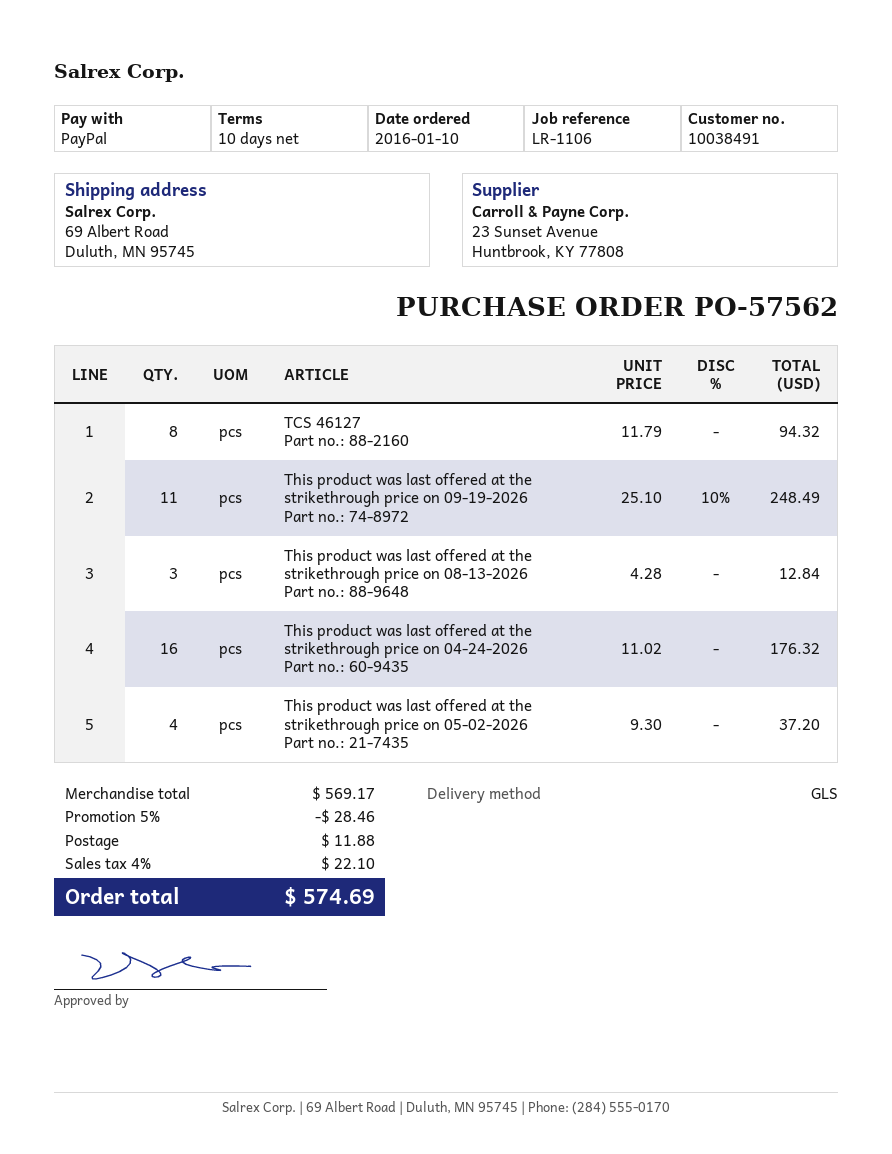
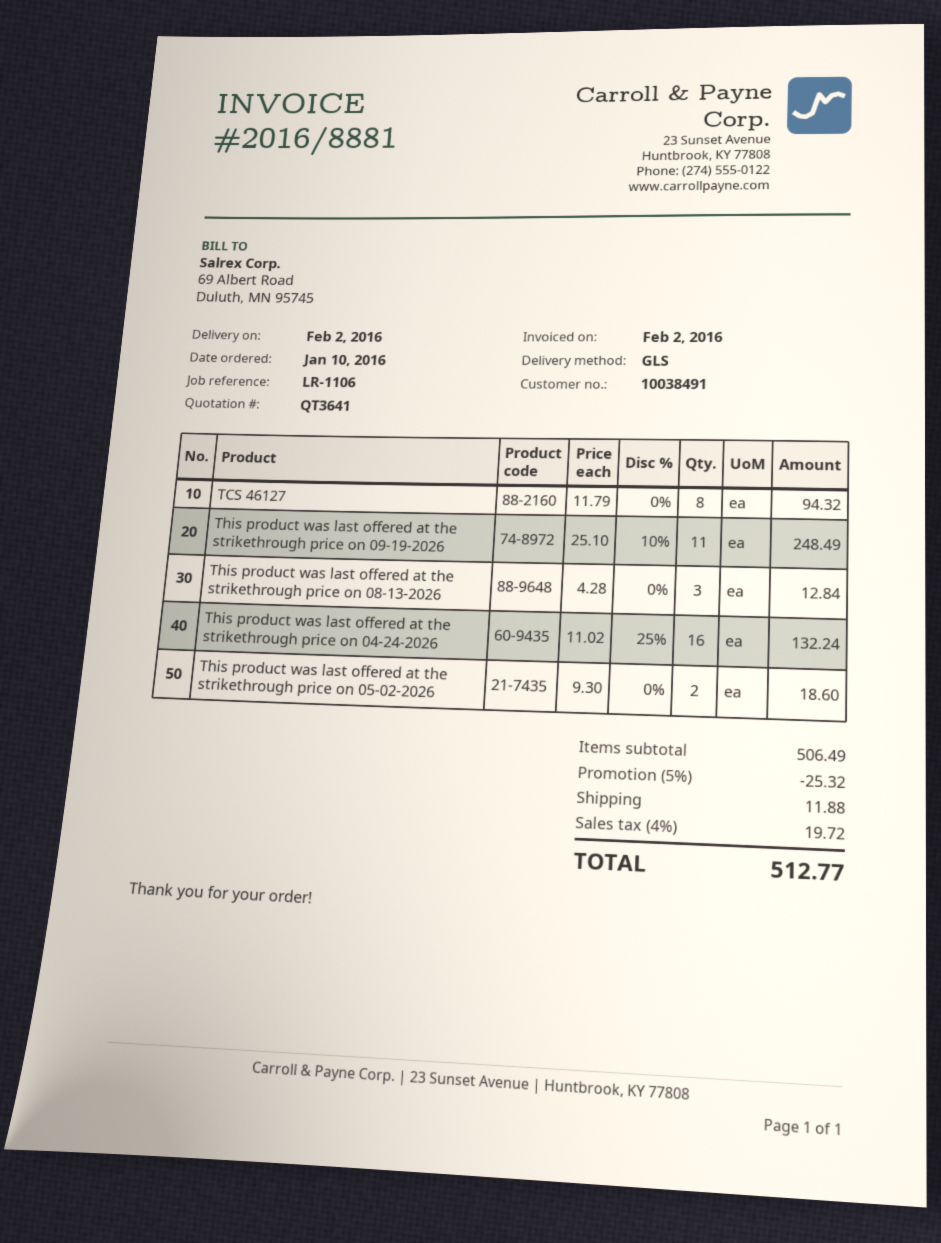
This product was last offered at the strikethrough price on 04-24-2026: 16 x 11.02 = 176.32 -> 16 x 11.02 - 25% = 132.24
This product was last offered at the strikethrough price on 05-02-2026: 4 x 9.30 = 37.20 -> 2 x 9.30 = 18.60
subtotal: 569.17 -> 506.49
discount: 5% = 28.46 -> 5% = 25.32
tax: 4% = 22.10 -> 4% = 19.72
total: 574.69 -> 512.77

